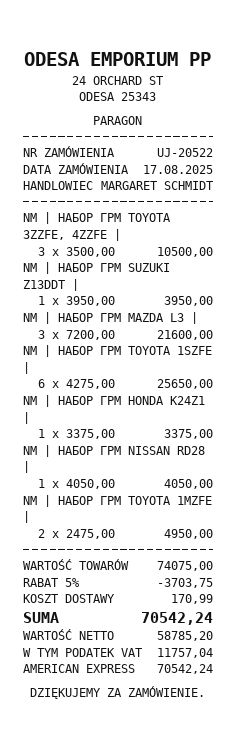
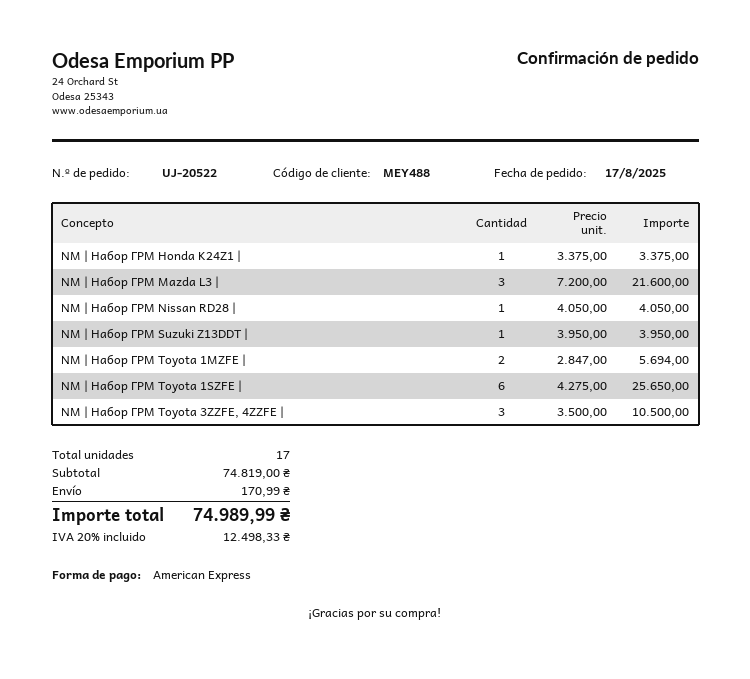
NM | НАБОР ГРМ TOYOTA 1MZFE |: 2 x 2475.00 = 4950.00 -> 2 x 2847.00 = 5694.00
subtotal: 74075.00 -> 74819.00
discount: 5% = 3703.75 -> none
tax: 11757.04 -> 12498.33
total: 70542.24 -> 74989.99

